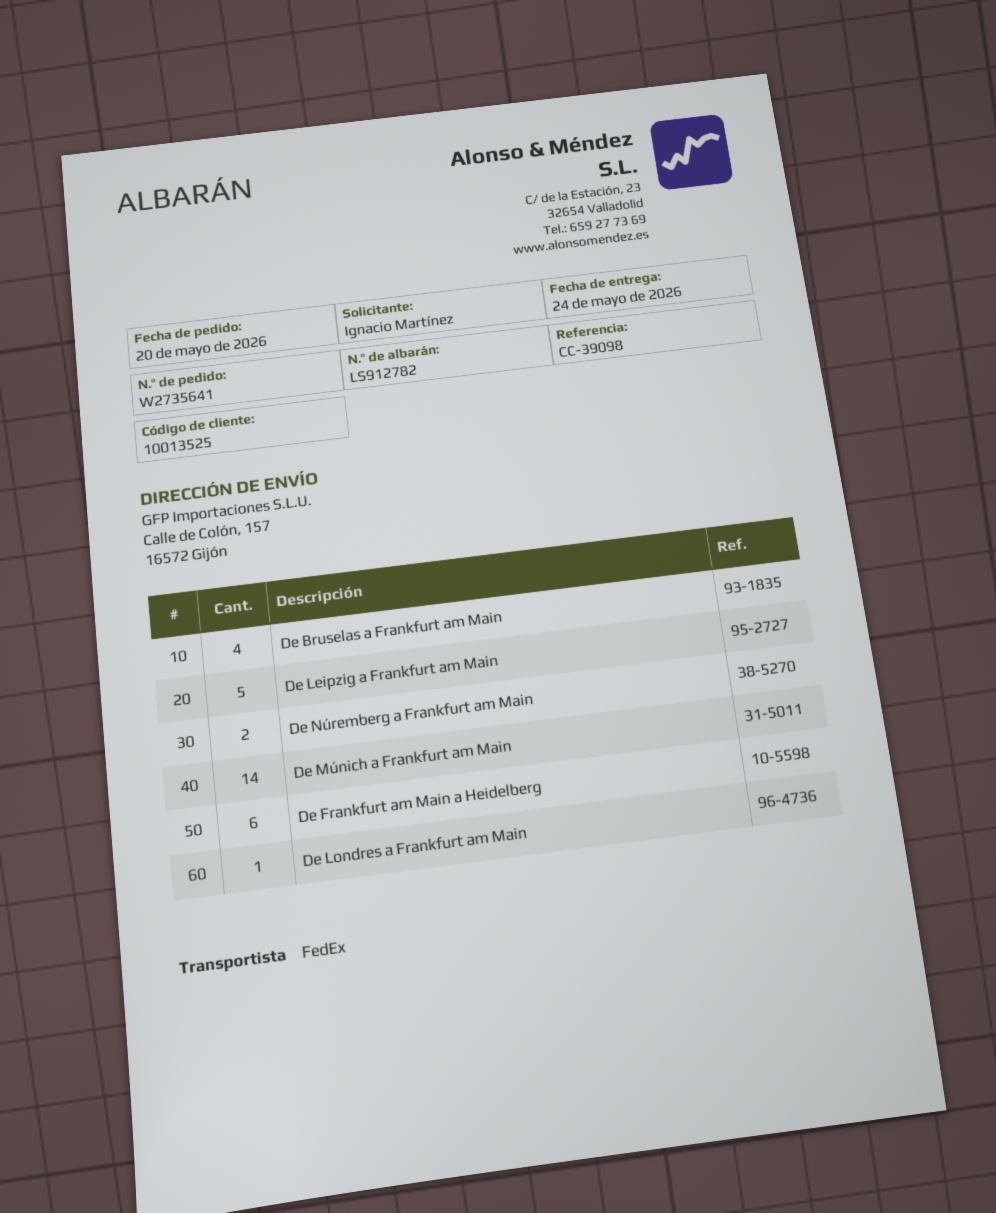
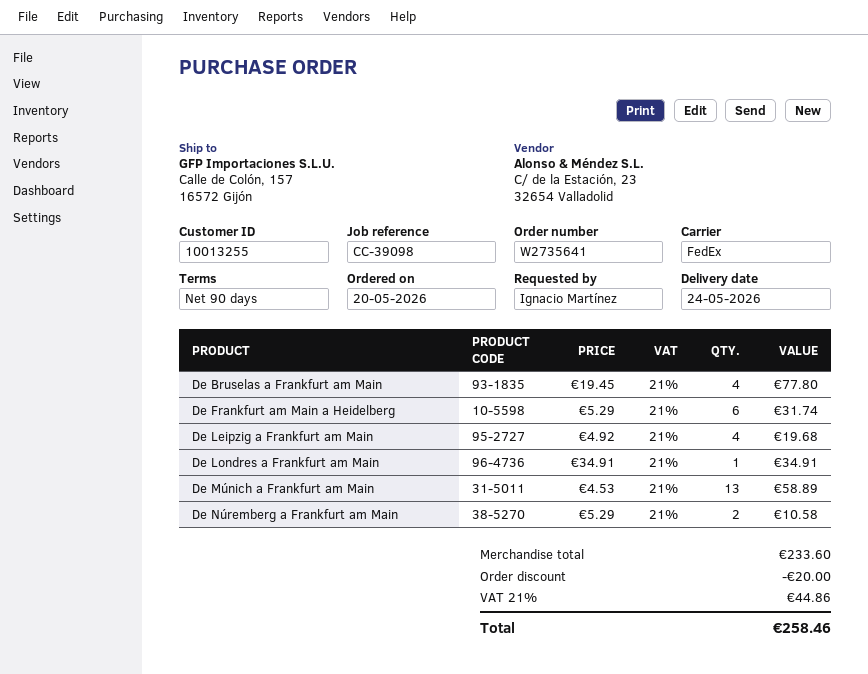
customer number: 10013525 -> 10013255
De Leipzig a Frankfurt am Main: 5 -> 4
De Múnich a Frankfurt am Main: 14 -> 13

